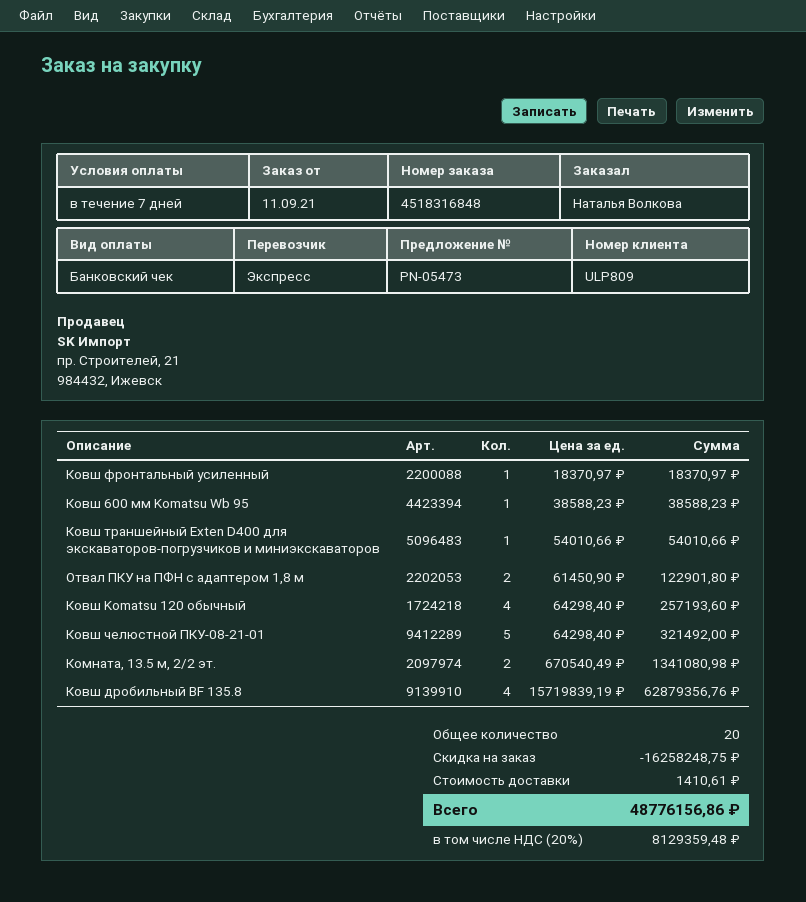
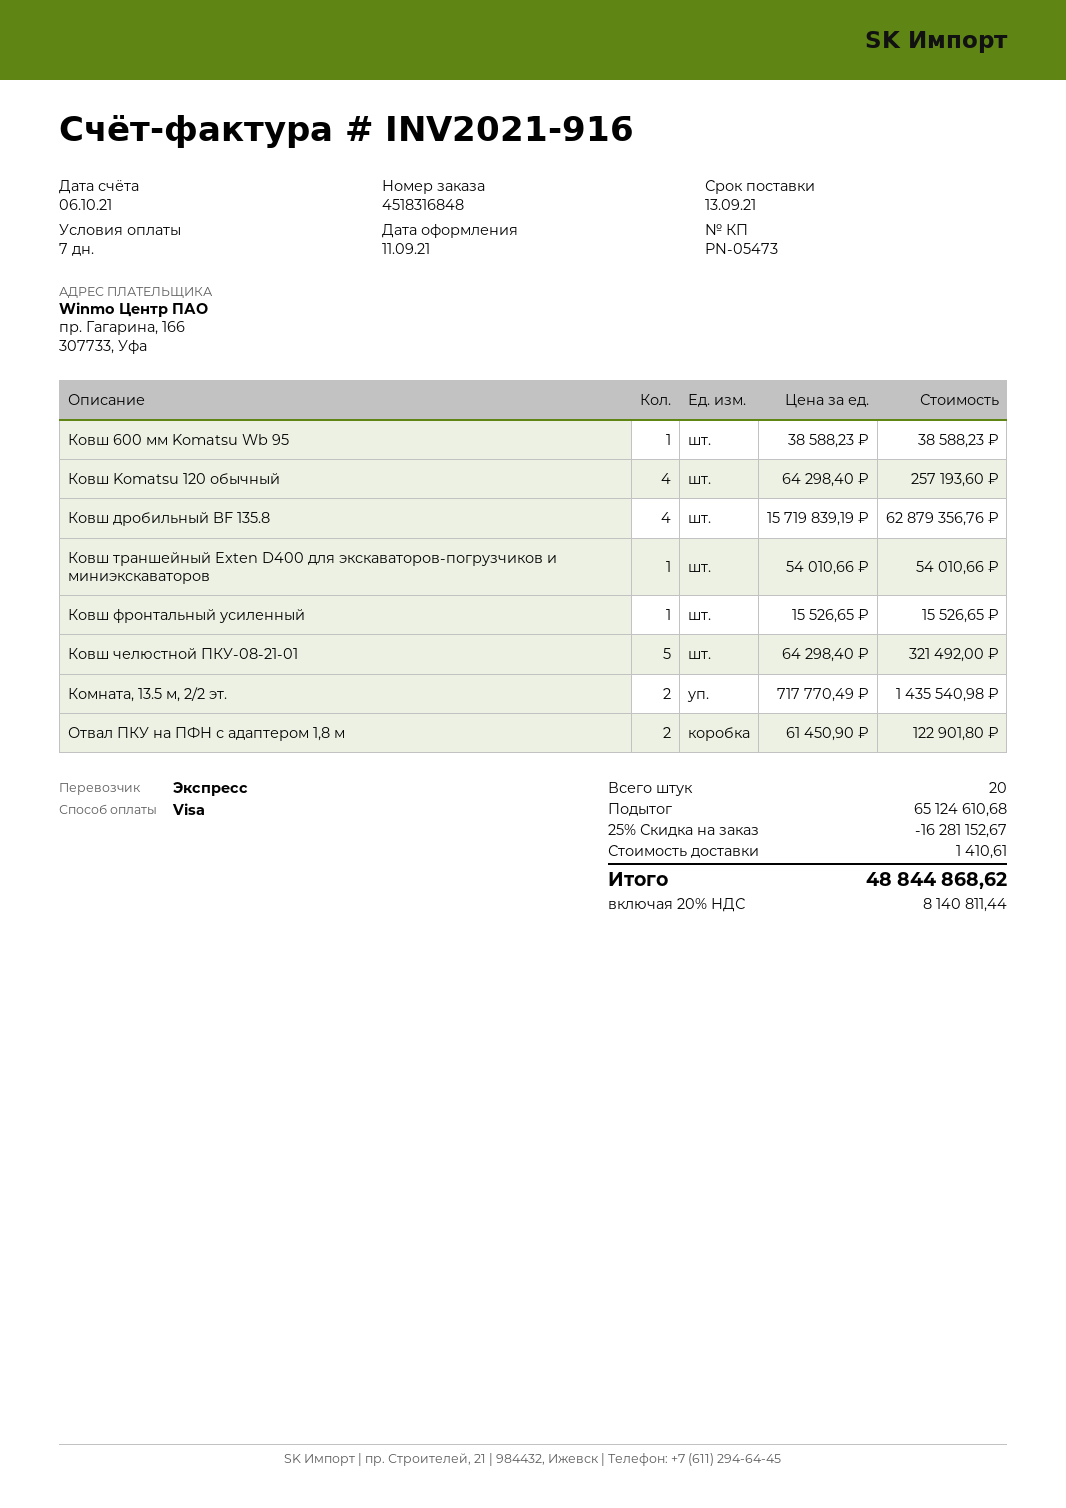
payment method: cheque -> Visa
Ковш фронтальный усиленный: 1 x 18370.97 = 18370.97 -> 1 x 15526.65 = 15526.65
Комната, 13.5 м, 2/2 эт.: 2 x 670540.49 = 1341080.98 -> 2 x 717770.49 = 1435540.98
discount: 16258248.75 -> 16281152.67
tax: 20% = 8129359.48 -> 20% = 8140811.44
total: 48776156.86 -> 48844868.62

